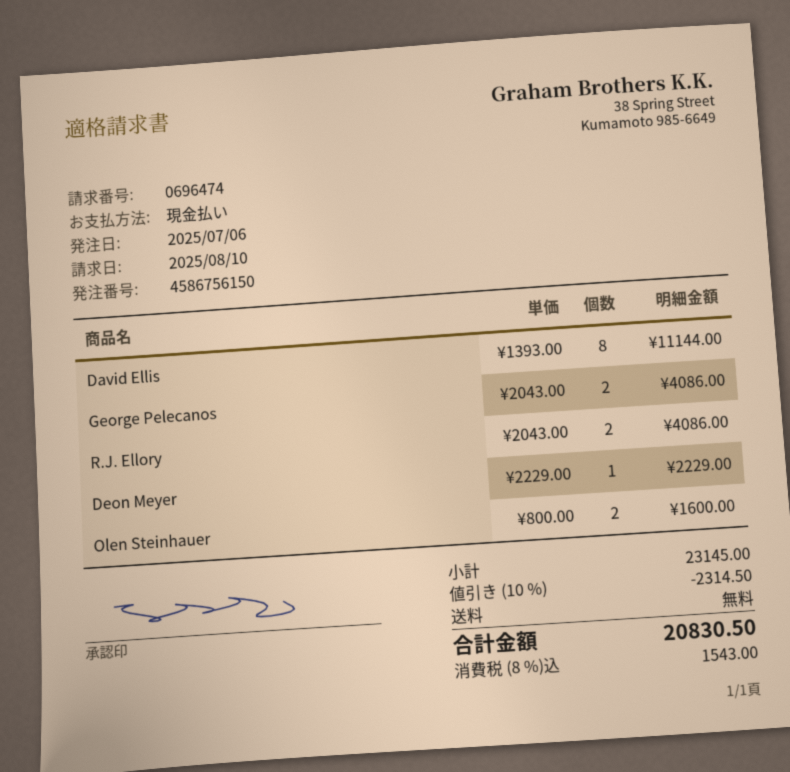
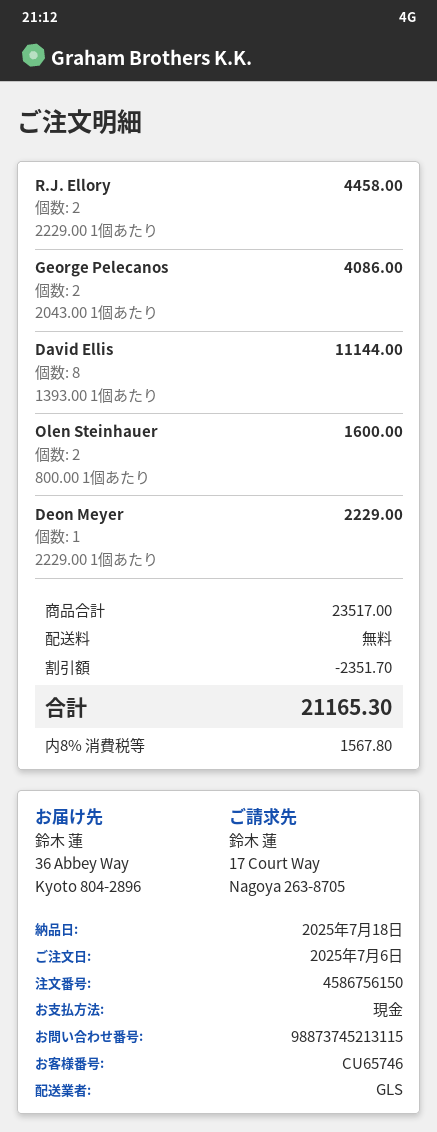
R.J. Ellory: 2 x 2043.00 = 4086.00 -> 2 x 2229.00 = 4458.00
subtotal: 23145.00 -> 23517.00
discount: 2314.50 -> 2351.70
tax: 8% = 1543.00 -> 8% = 1567.80
total: 20830.50 -> 21165.30

